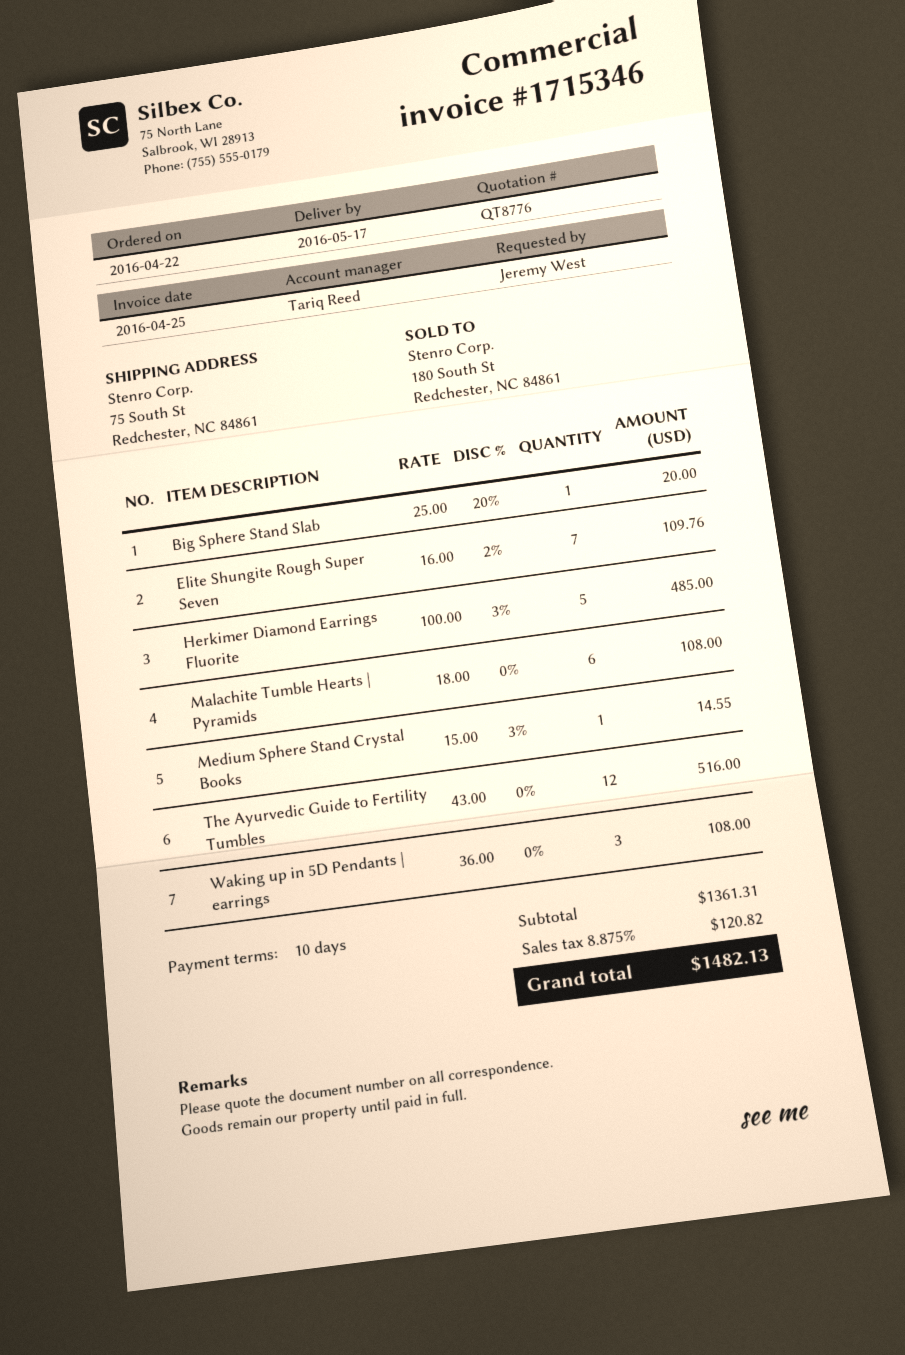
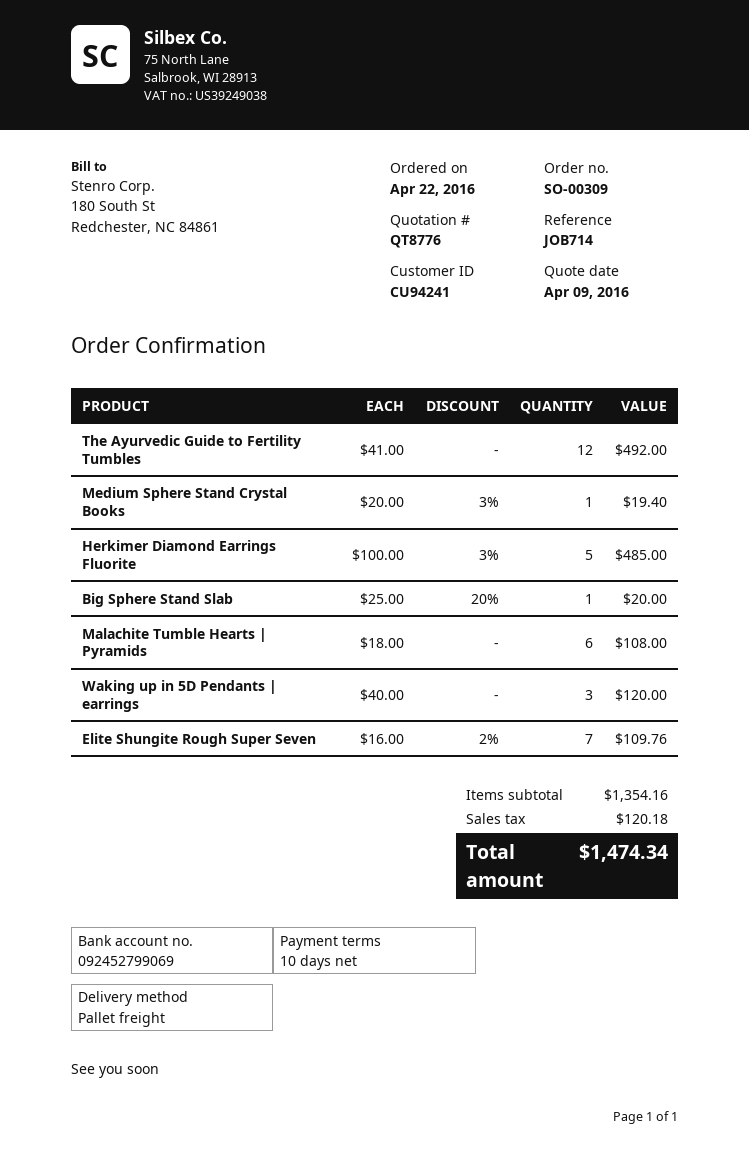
Medium Sphere Stand Crystal Books: 1 x 15.00 - 3% = 14.55 -> 1 x 20.00 - 3% = 19.40
The Ayurvedic Guide to Fertility Tumbles: 12 x 43.00 = 516.00 -> 12 x 41.00 = 492.00
Waking up in 5D Pendants | earrings: 3 x 36.00 = 108.00 -> 3 x 40.00 = 120.00
subtotal: 1361.31 -> 1354.16
tax: 120.82 -> 120.18
total: 1482.13 -> 1474.34

